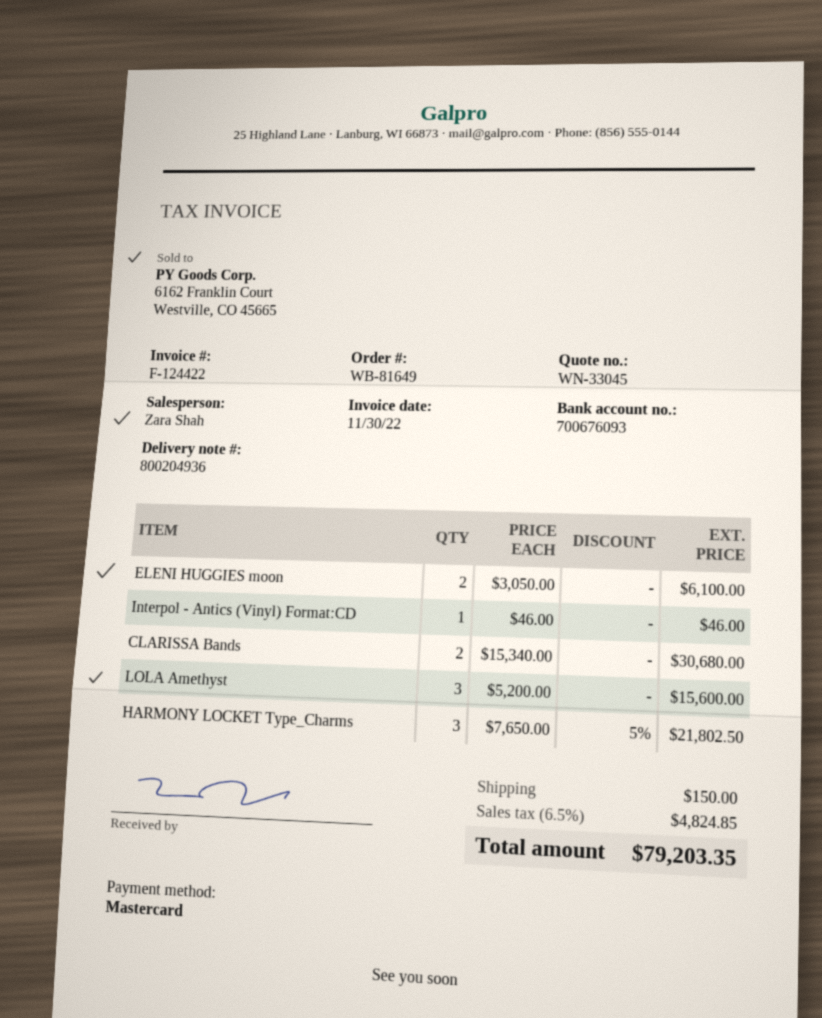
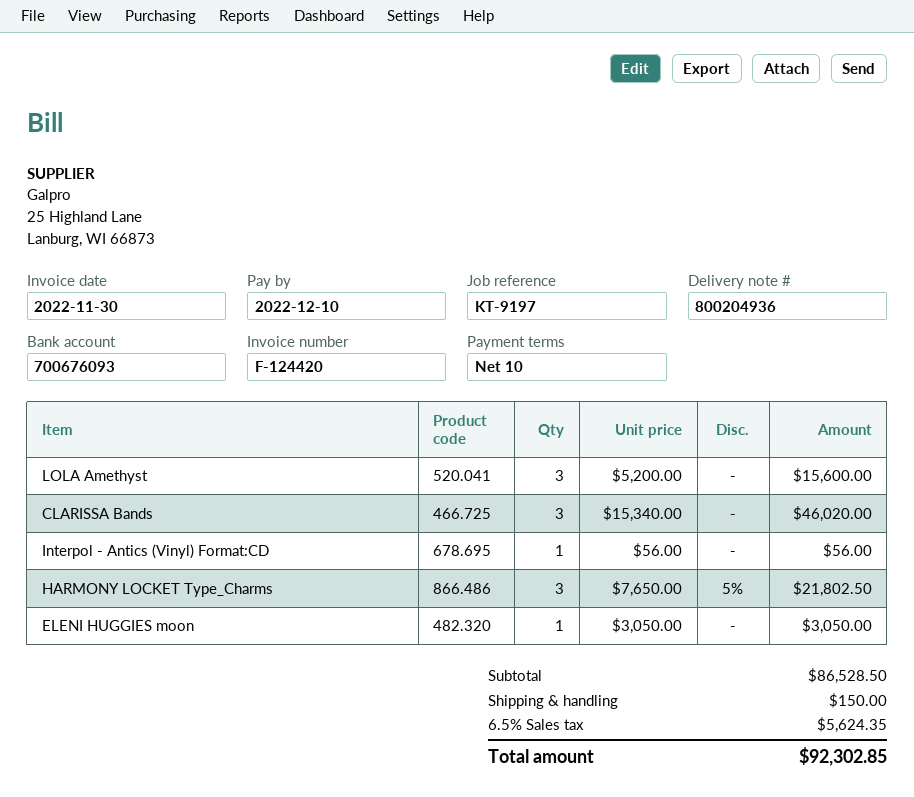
invoice number: F-124422 -> F-124420
ELENI HUGGIES moon: 2 x 3050.00 = 6100.00 -> 1 x 3050.00 = 3050.00
Interpol - Antics (Vinyl) Format:CD: 1 x 46.00 = 46.00 -> 1 x 56.00 = 56.00
CLARISSA Bands: 2 x 15340.00 = 30680.00 -> 3 x 15340.00 = 46020.00
tax: 6.5% = 4824.85 -> 6.5% = 5624.35
total: 79203.35 -> 92302.85

